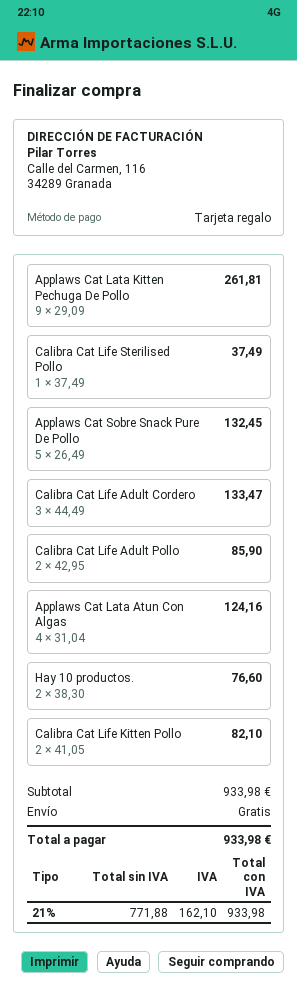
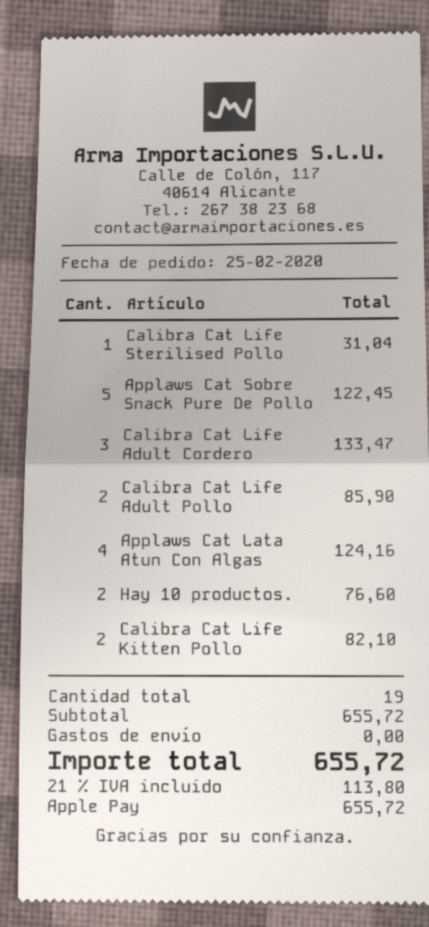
payment method: gift card -> Apple Pay
Applaws Cat Lata Kitten Pechuga De Pollo: 9 for 261.81 -> none
Calibra Cat Life Sterilised Pollo: 1 for 37.49 -> 1 for 31.04
Applaws Cat Sobre Snack Pure De Pollo: 5 for 132.45 -> 5 for 122.45
subtotal: 933.98 -> 655.72
tax: 21% = 162.10 -> 21% = 113.80
total: 933.98 -> 655.72

